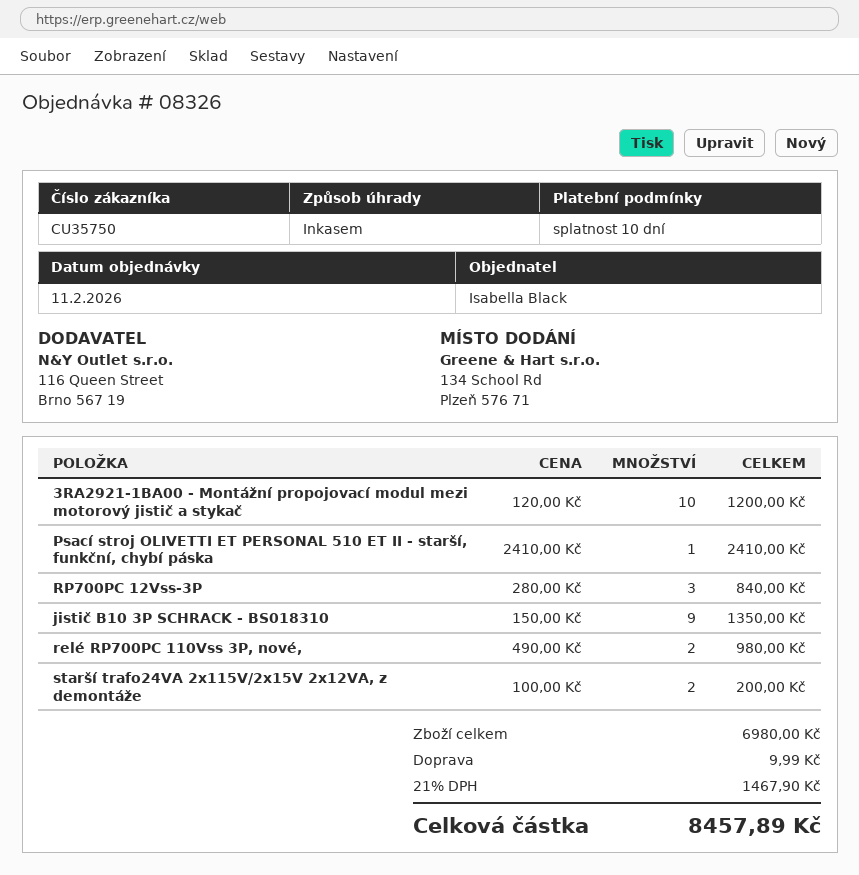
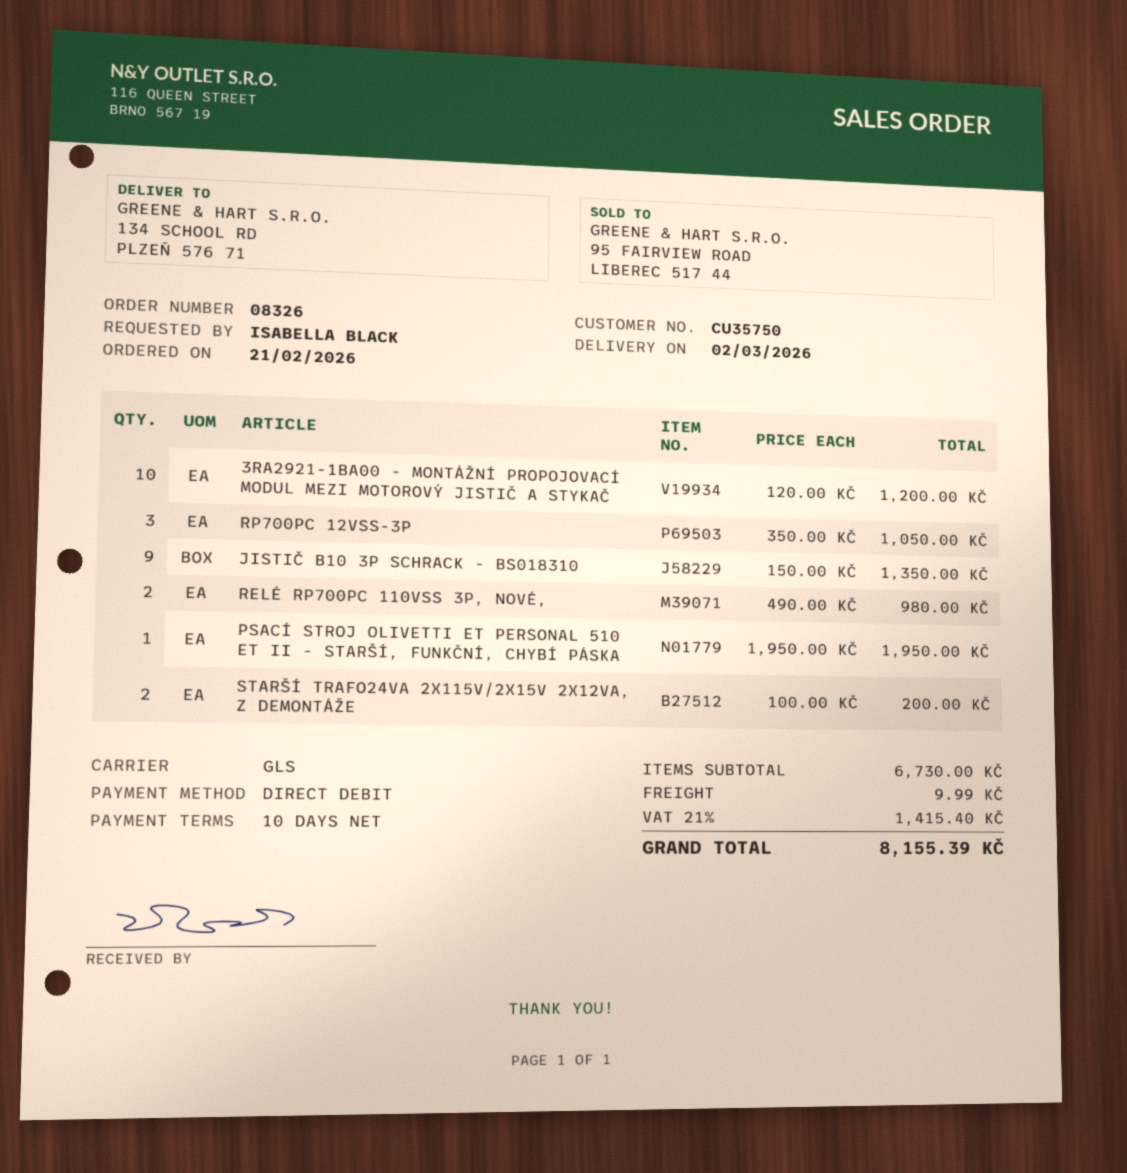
order date: 2026-02-11 -> 2026-02-21
Psací stroj OLIVETTI ET PERSONAL 510 ET II - starší, funkční, chybí páska: 1 x 2410.00 = 2410.00 -> 1 x 1950.00 = 1950.00
RP700PC 12Vss-3P: 3 x 280.00 = 840.00 -> 3 x 350.00 = 1050.00
subtotal: 6980.00 -> 6730.00
tax: 21% = 1467.90 -> 21% = 1415.40
total: 8457.89 -> 8155.39

